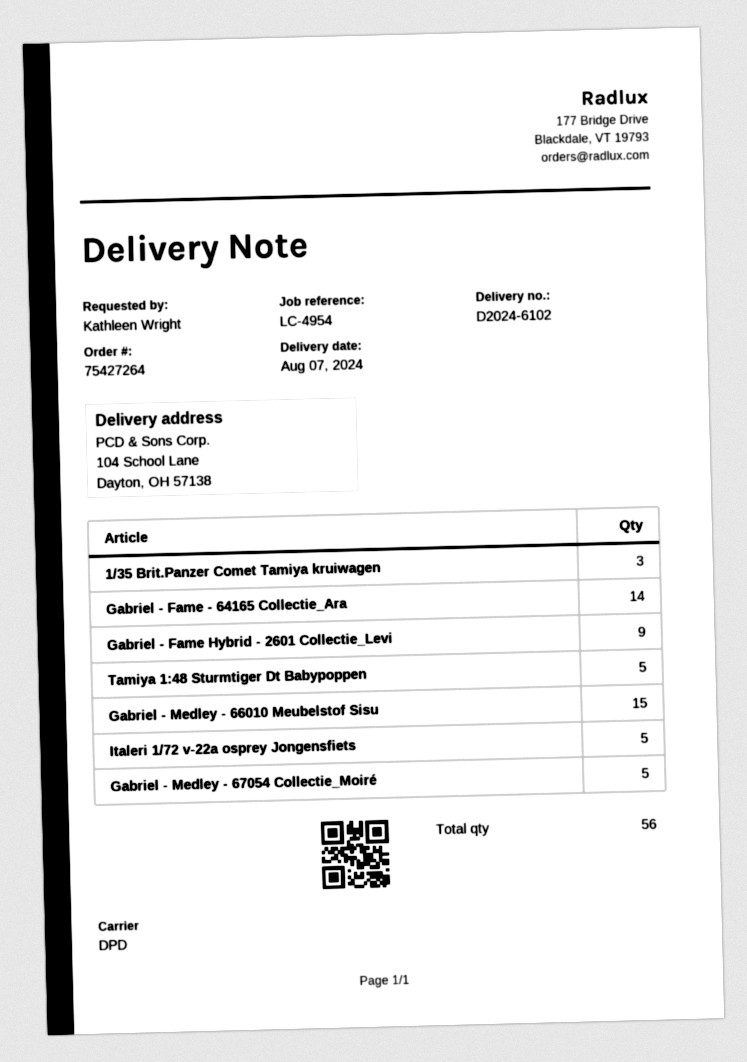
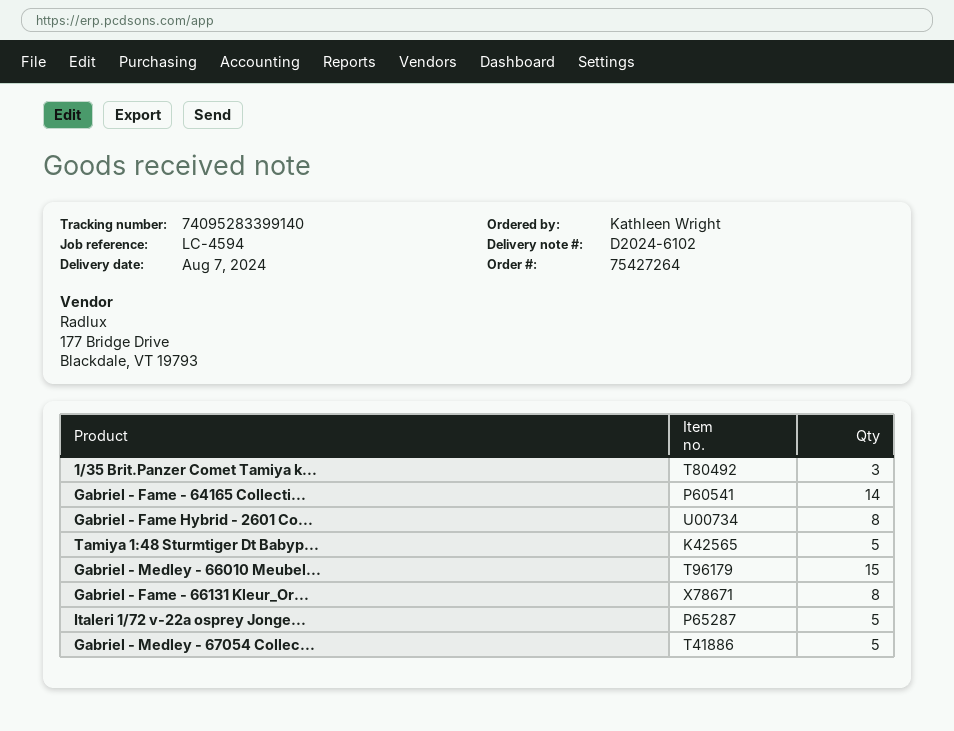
reference: LC-4954 -> LC-4594
Gabriel - Fame Hybrid - 2601 Collectie_Levi: 9 -> 8
Gabriel - Fame - 66131 Kleur_Or...: none -> 8

